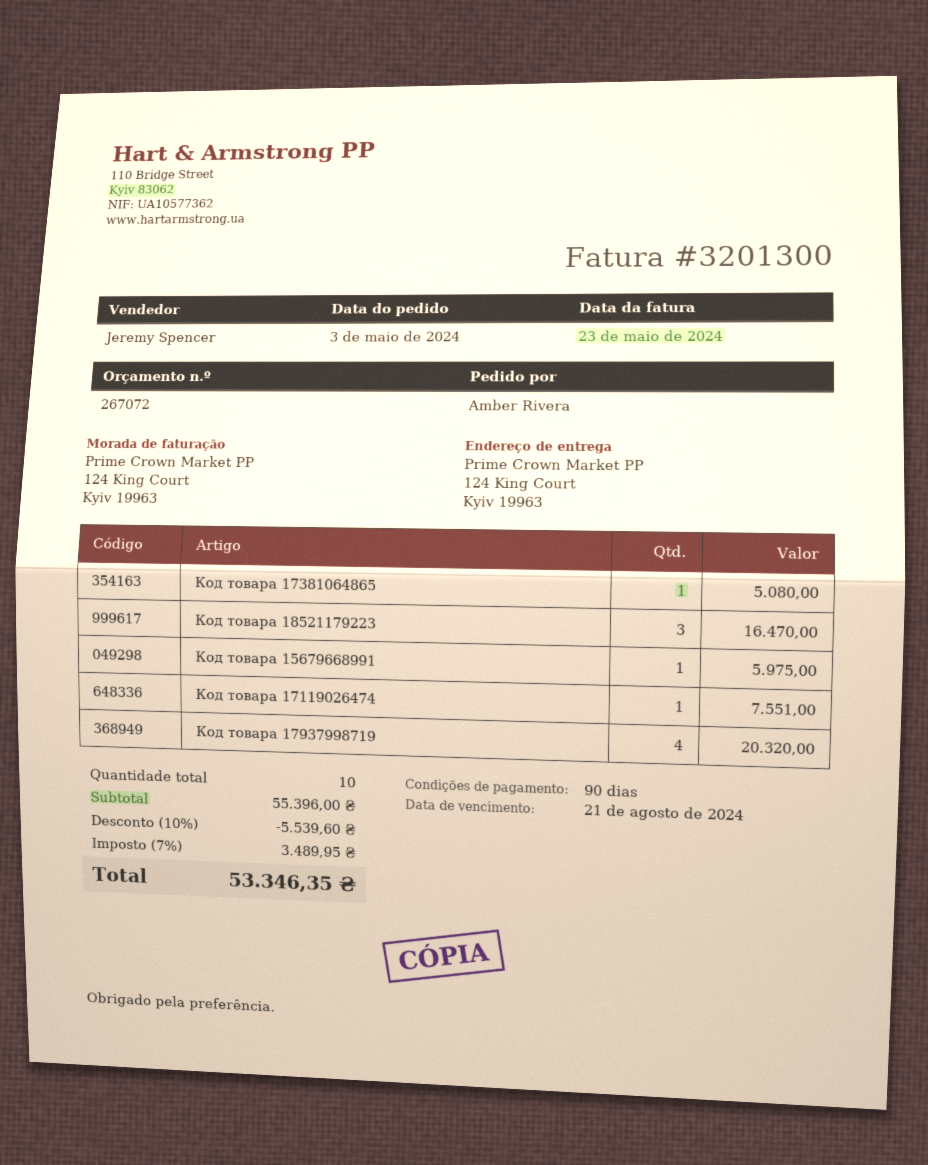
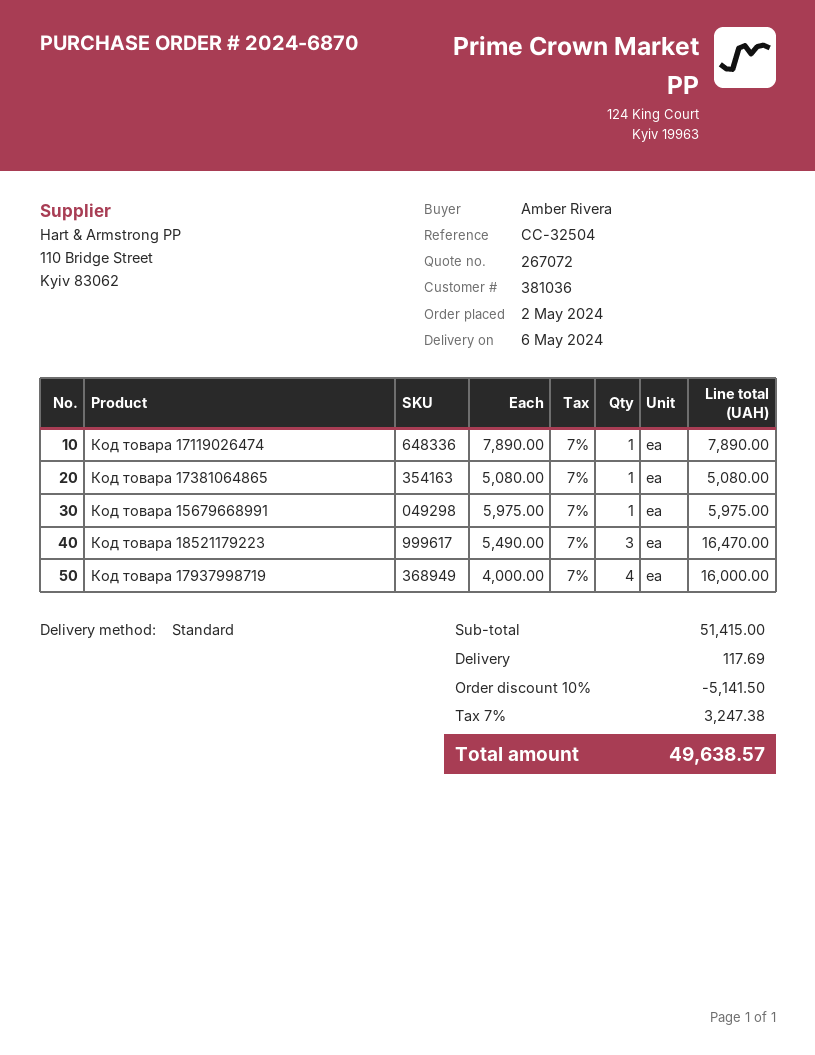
order date: 2024-05-03 -> 2024-05-02
Код товара 17119026474: 1 for 7551.00 -> 1 for 7890.00
Код товара 17937998719: 4 for 20320.00 -> 4 for 16000.00
subtotal: 55396.00 -> 51415.00
discount: 10% = 5539.60 -> 10% = 5141.50
shipping: none -> 117.69
tax: 7% = 3489.95 -> 7% = 3247.38
total: 53346.35 -> 49638.57

